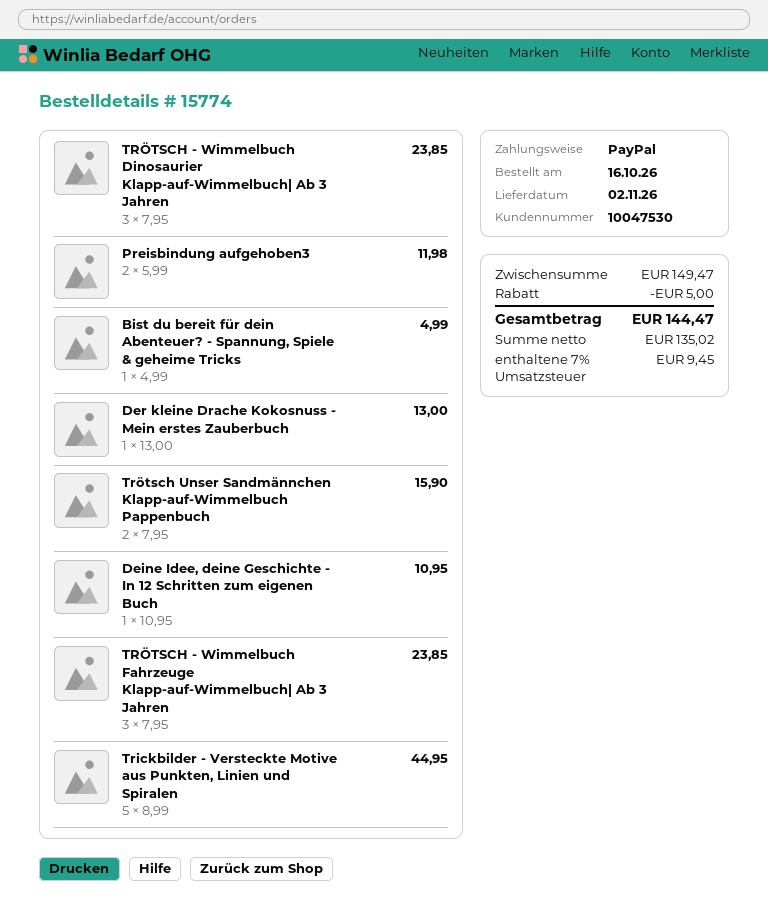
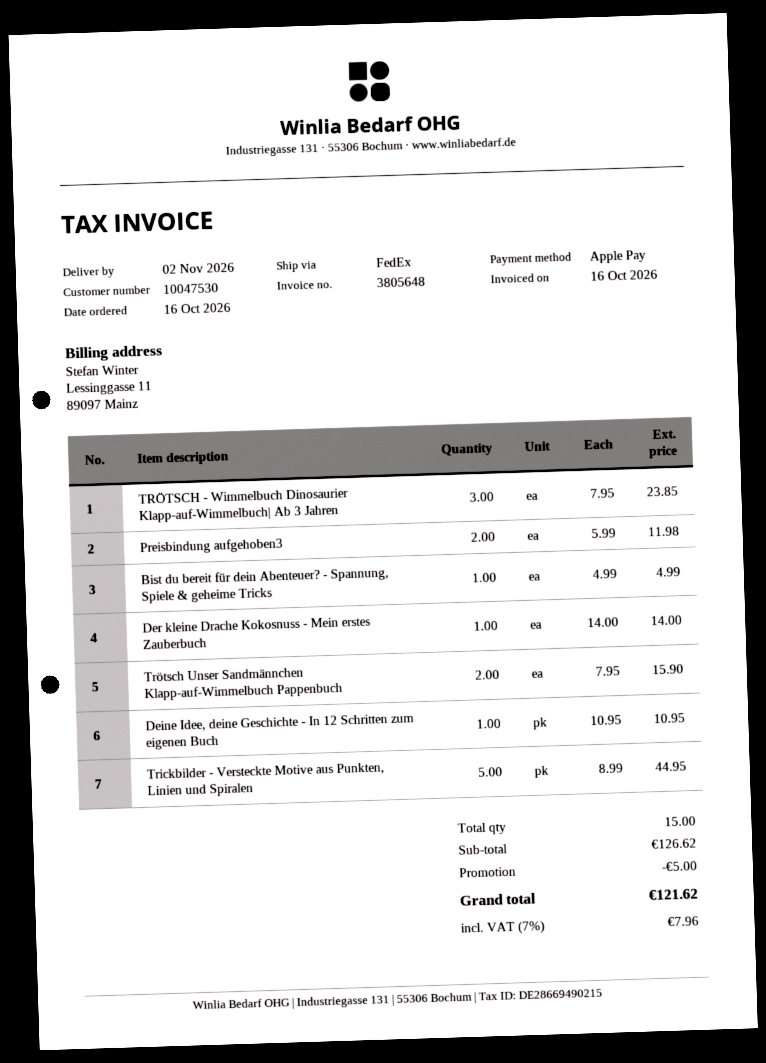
payment method: PayPal -> Apple Pay
Der kleine Drache Kokosnuss - Mein erstes Zauberbuch: 1 x 13.00 = 13.00 -> 1 x 14.00 = 14.00
TRÖTSCH - Wimmelbuch Fahrzeuge Klapp-auf-Wimmelbuch| Ab 3 Jahren: 3 x 7.95 = 23.85 -> none
subtotal: 149.47 -> 126.62
tax: 7% = 9.45 -> 7% = 7.96
total: 144.47 -> 121.62

